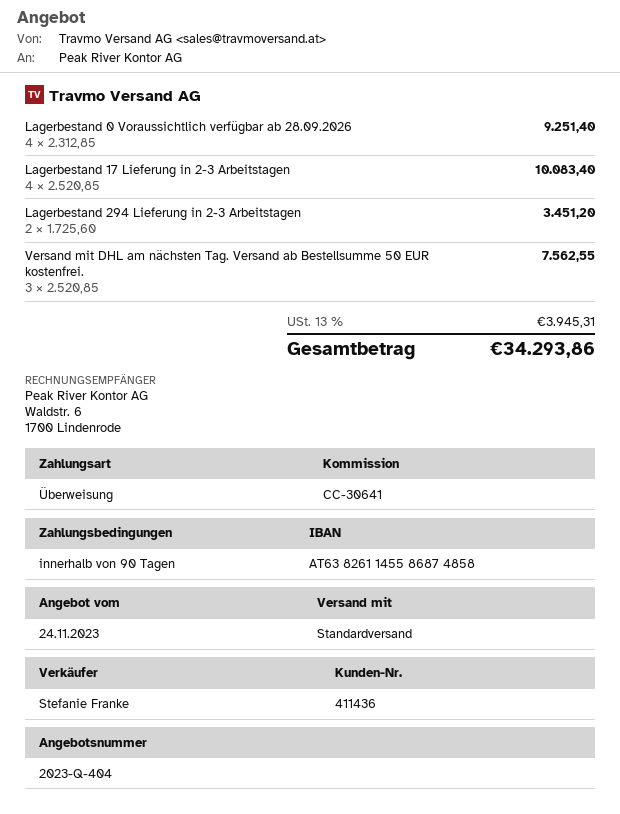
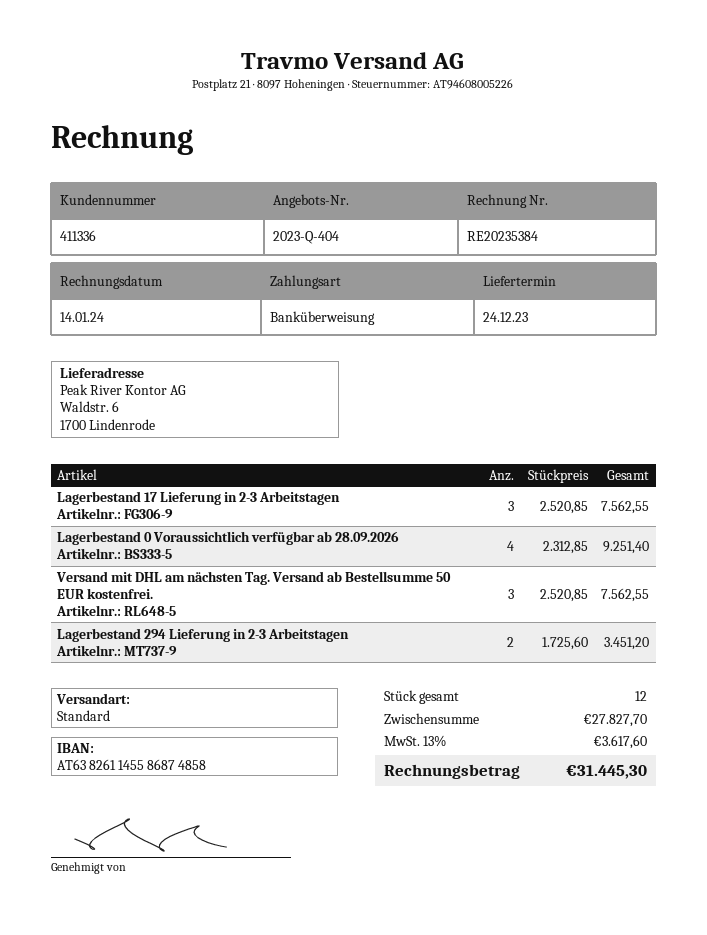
customer number: 411436 -> 411336
Lagerbestand 17 Lieferung in 2-3 Arbeitstagen: 4 x 2520.85 = 10083.40 -> 3 x 2520.85 = 7562.55
tax: 13% = 3945.31 -> 13% = 3617.60
total: 34293.86 -> 31445.30

